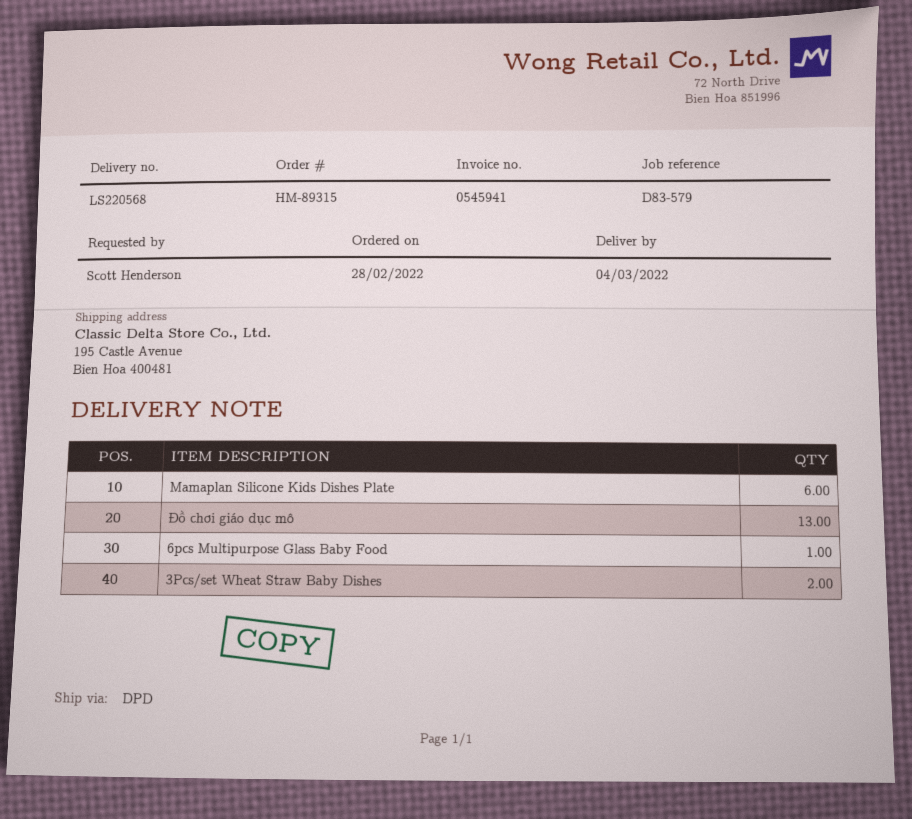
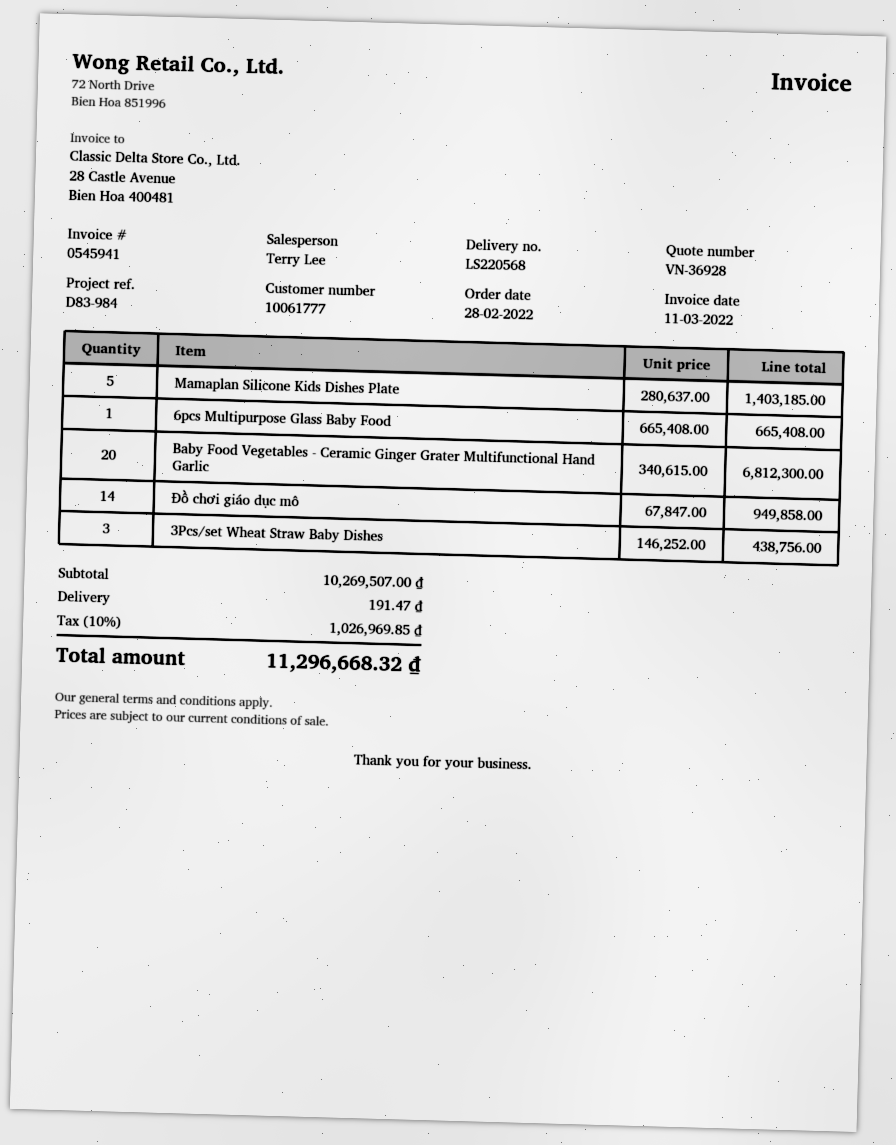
reference: D83-579 -> D83-984
Mamaplan Silicone Kids Dishes Plate: 6 -> 5
Đồ chơi giáo dục mô: 13 -> 14
3Pcs/set Wheat Straw Baby Dishes: 2 -> 3
Baby Food Vegetables - Ceramic Ginger Grater Multifunctional Hand Garlic: none -> 20

